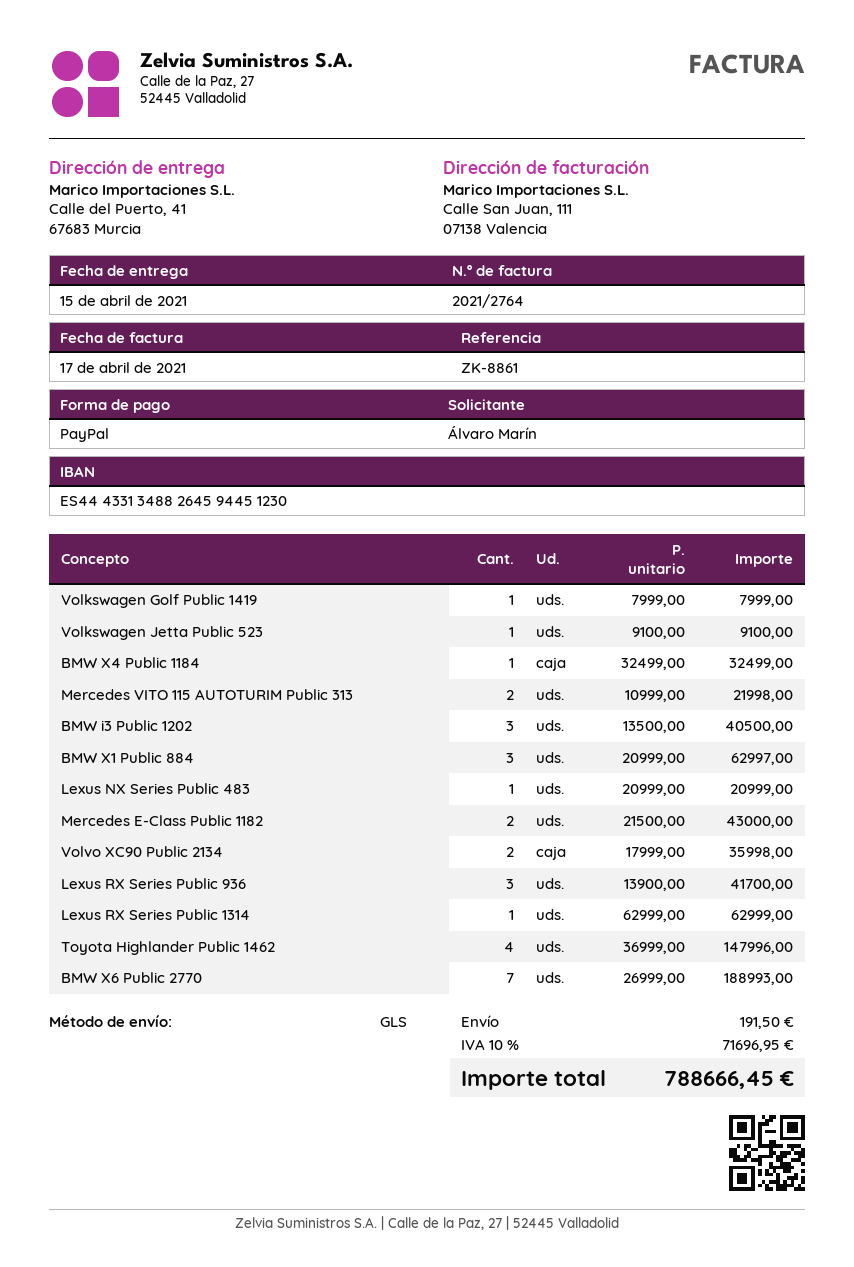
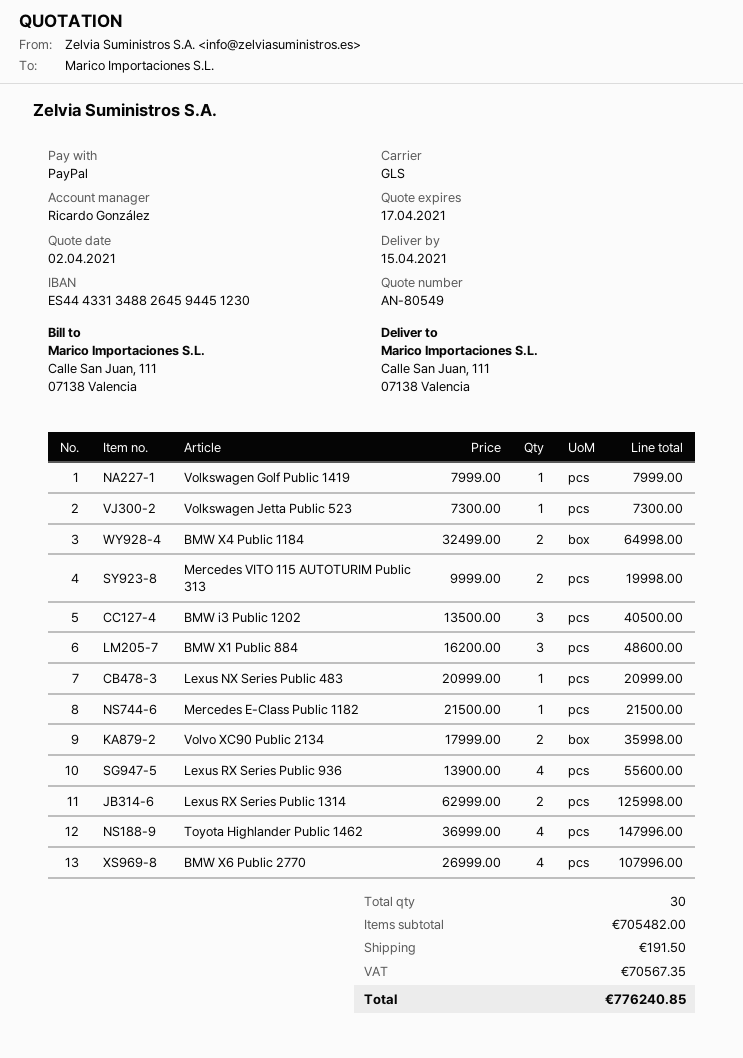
ship to: Calle del Puerto, 41, 67683 Murcia -> Calle San Juan, 111, 07138 Valencia
Volkswagen Jetta Public 523: 1 x 9100.00 = 9100.00 -> 1 x 7300.00 = 7300.00
BMW X4 Public 1184: 1 x 32499.00 = 32499.00 -> 2 x 32499.00 = 64998.00
Mercedes VITO 115 AUTOTURIM Public 313: 2 x 10999.00 = 21998.00 -> 2 x 9999.00 = 19998.00
BMW X1 Public 884: 3 x 20999.00 = 62997.00 -> 3 x 16200.00 = 48600.00
Mercedes E-Class Public 1182: 2 x 21500.00 = 43000.00 -> 1 x 21500.00 = 21500.00
Lexus RX Series Public 936: 3 x 13900.00 = 41700.00 -> 4 x 13900.00 = 55600.00
Lexus RX Series Public 1314: 1 x 62999.00 = 62999.00 -> 2 x 62999.00 = 125998.00
BMW X6 Public 2770: 7 x 26999.00 = 188993.00 -> 4 x 26999.00 = 107996.00
tax: 71696.95 -> 70567.35
total: 788666.45 -> 776240.85

